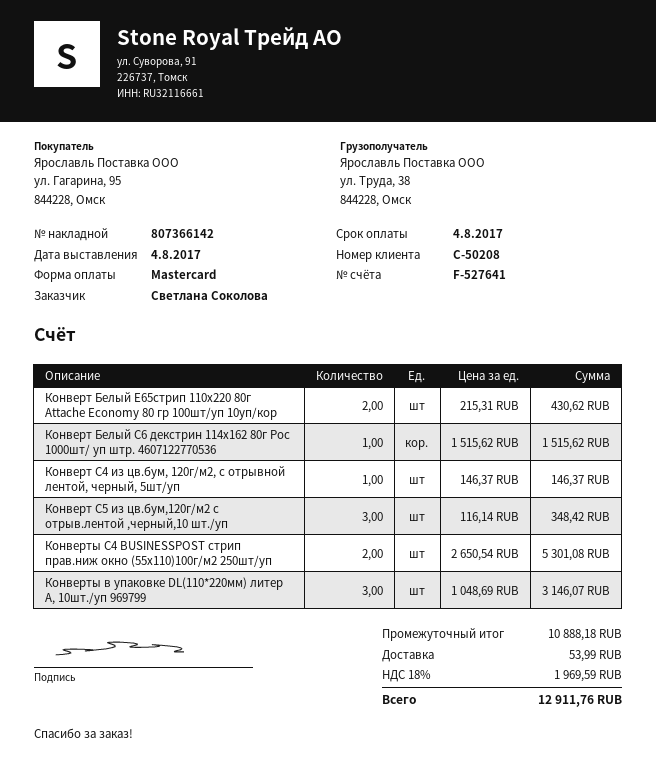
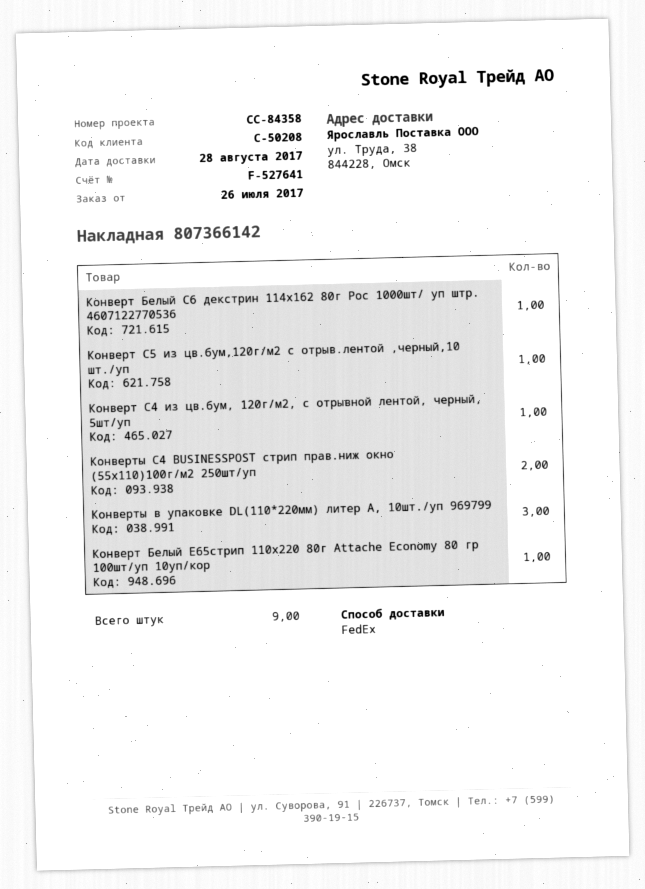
Конверт Белый E65стрип 110х220 80г Attache Economy 80 гр 100шт/уп 10уп/кор: 2 -> 1
Конверт С5 из цв.бум,120г/м2 с отрыв.лентой ,черный,10 шт./уп: 3 -> 1

